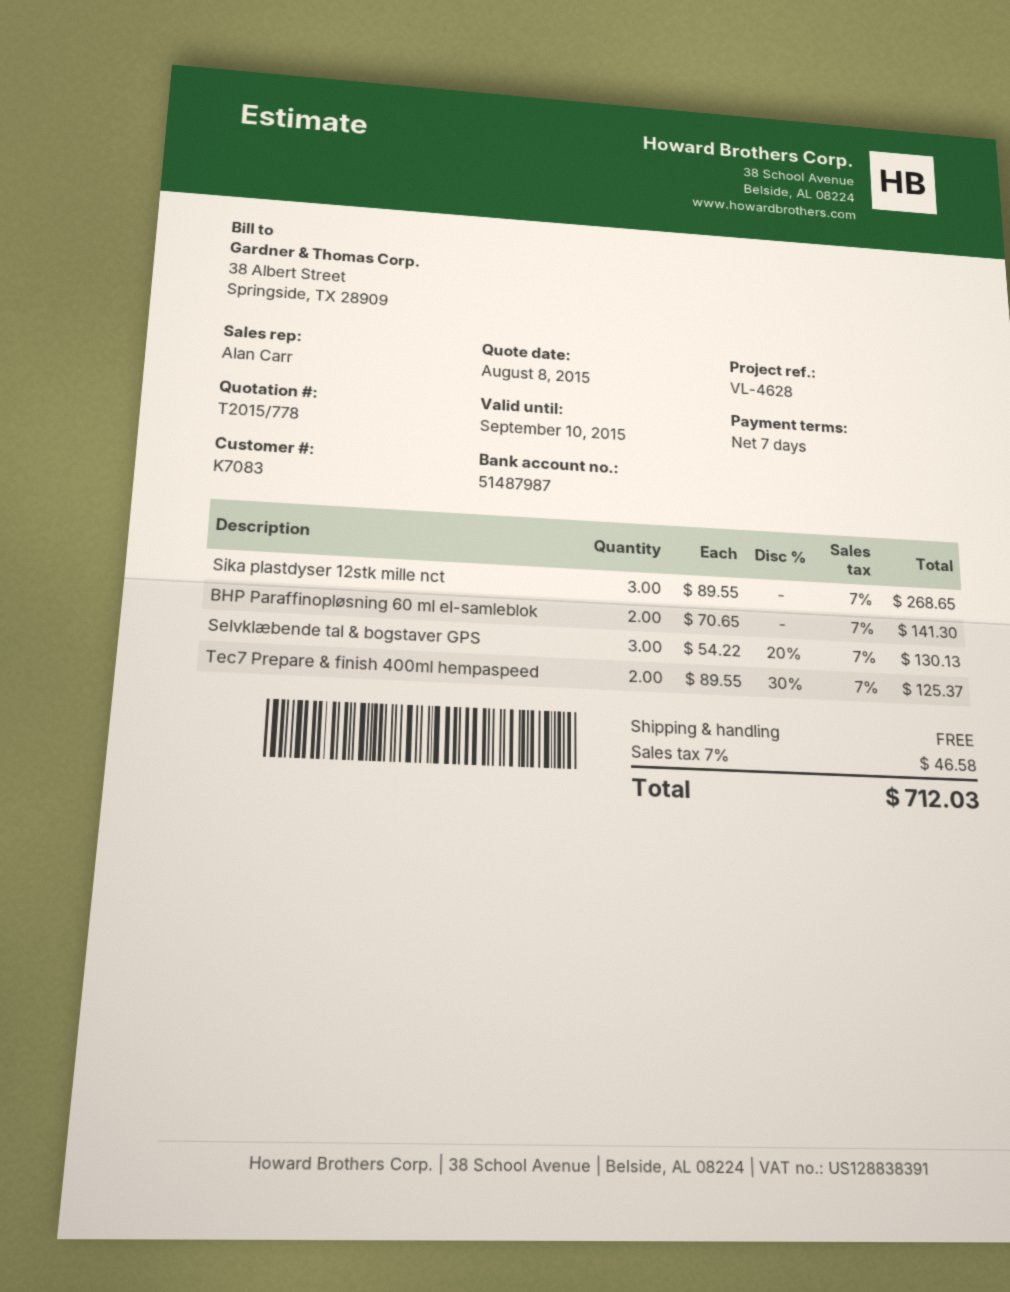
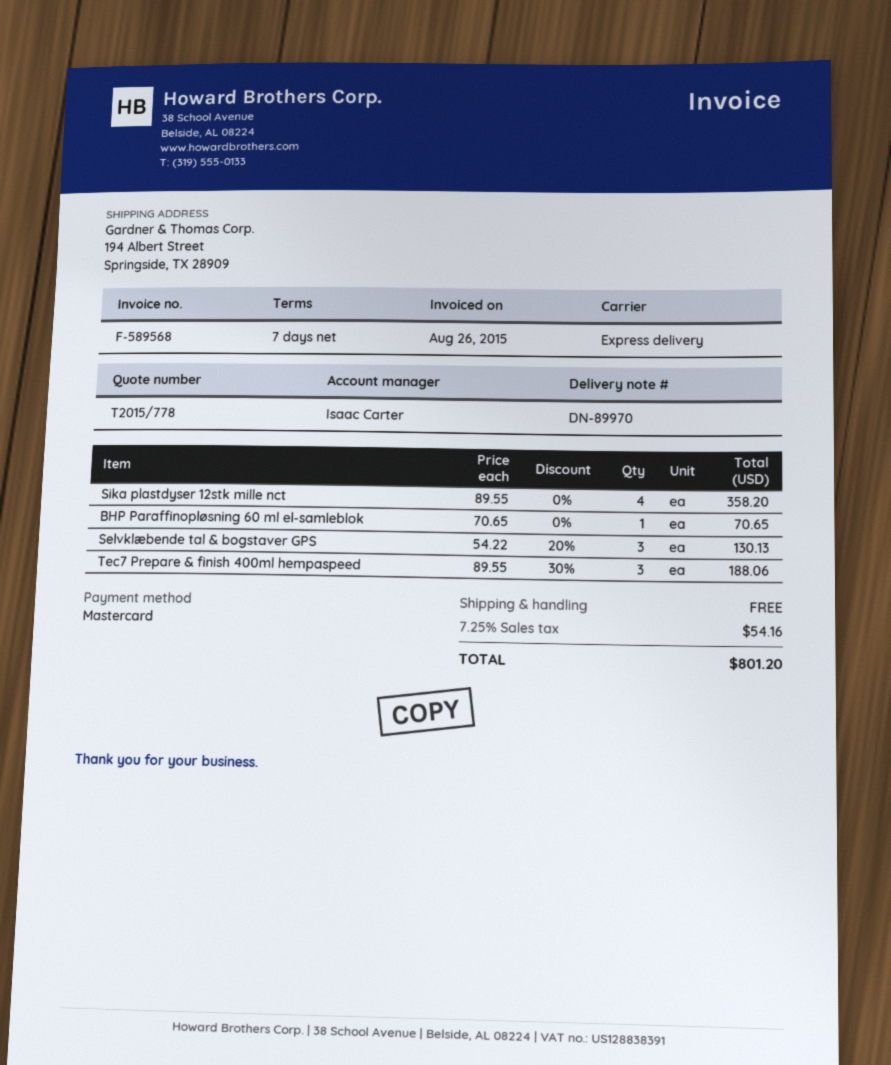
sales rep: Alan Carr -> Isaac Carter
Sika plastdyser 12stk mille nct: 3 x 89.55 = 268.65 -> 4 x 89.55 = 358.20
BHP Paraffinopløsning 60 ml el-samleblok: 2 x 70.65 = 141.30 -> 1 x 70.65 = 70.65
Tec7 Prepare & finish 400ml hempaspeed: 2 x 89.55 - 30% = 125.37 -> 3 x 89.55 - 30% = 188.06
tax: 7% = 46.58 -> 7.25% = 54.16
total: 712.03 -> 801.20

